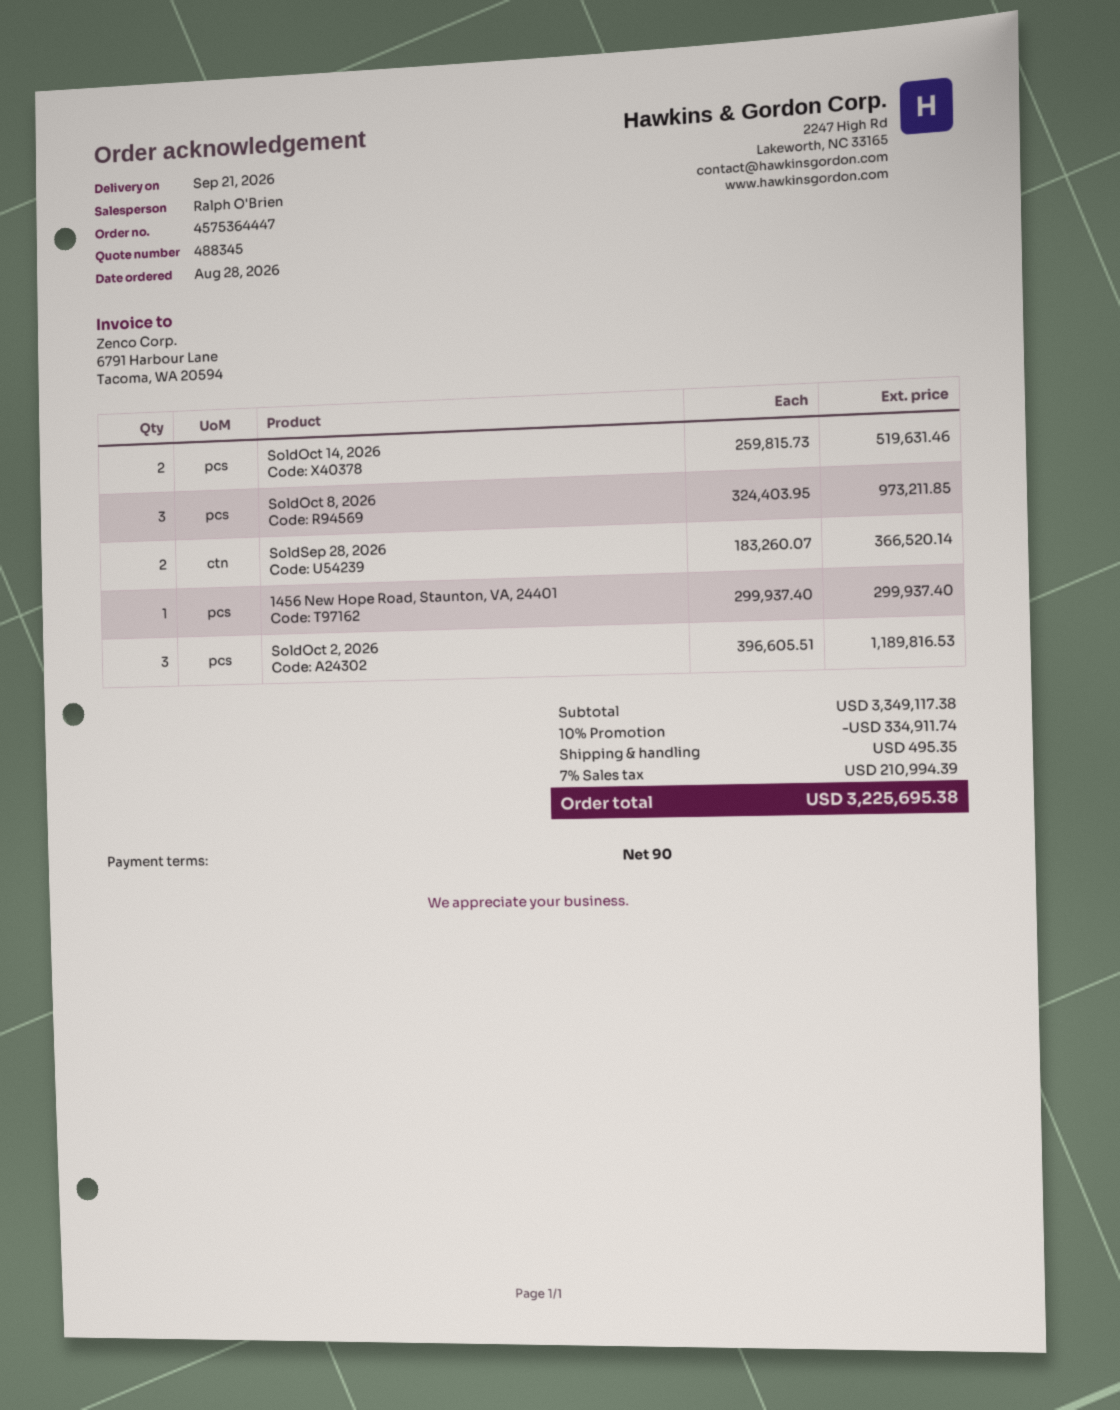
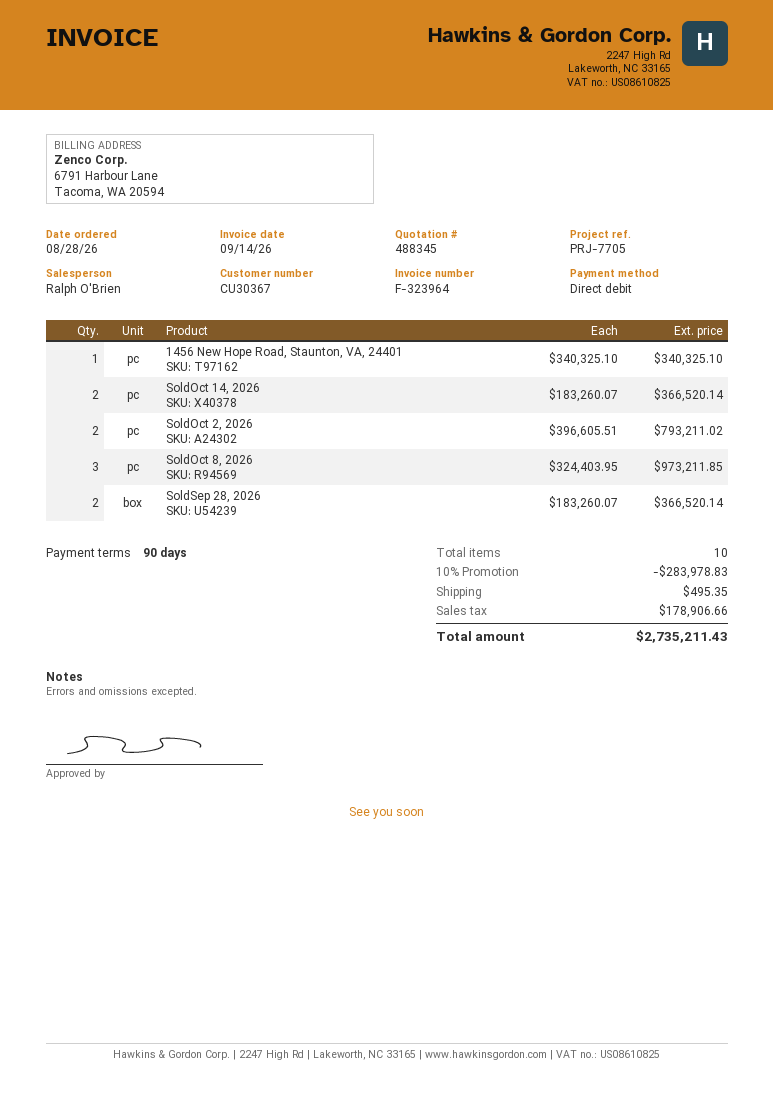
SoldOct 14, 2026: 2 x 259815.73 = 519631.46 -> 2 x 183260.07 = 366520.14
1456 New Hope Road, Staunton, VA, 24401: 1 x 299937.40 = 299937.40 -> 1 x 340325.10 = 340325.10
SoldOct 2, 2026: 3 x 396605.51 = 1189816.53 -> 2 x 396605.51 = 793211.02
discount: 10% = 334911.74 -> 10% = 283978.83
tax: 210994.39 -> 178906.66
total: 3225695.38 -> 2735211.43

